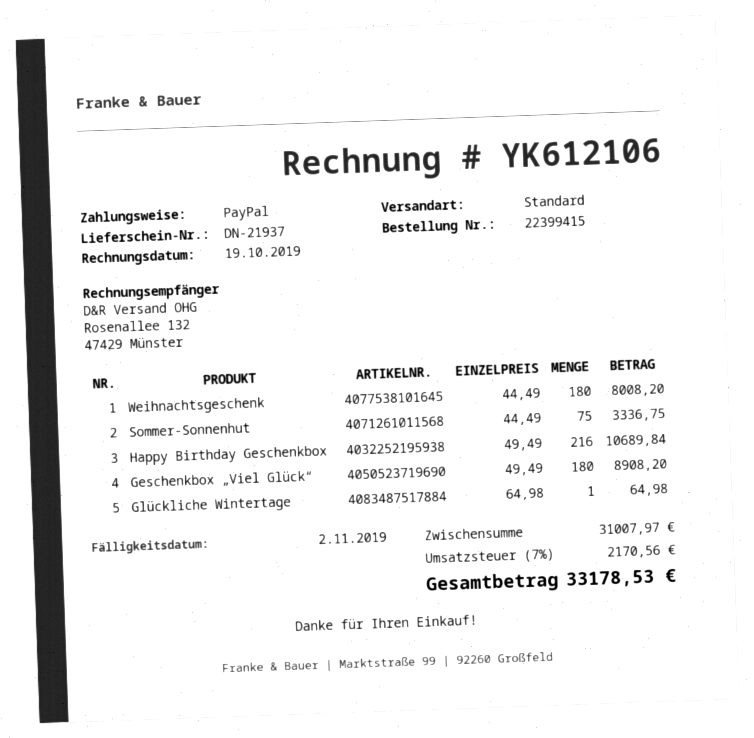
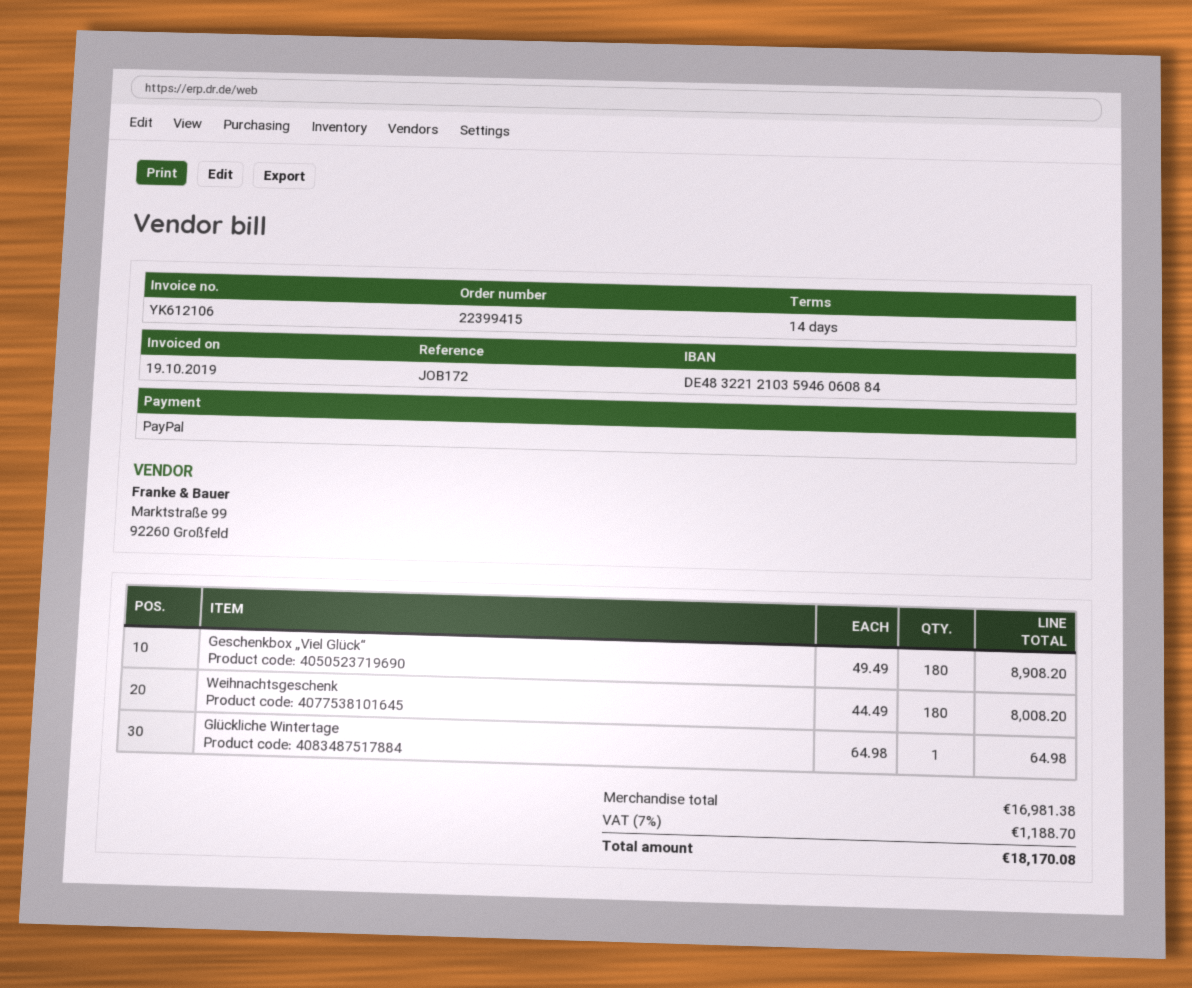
Sommer-Sonnenhut: 75 x 44.49 = 3336.75 -> none
Happy Birthday Geschenkbox: 216 x 49.49 = 10689.84 -> none
subtotal: 31007.97 -> 16981.38
tax: 7% = 2170.56 -> 7% = 1188.70
total: 33178.53 -> 18170.08

